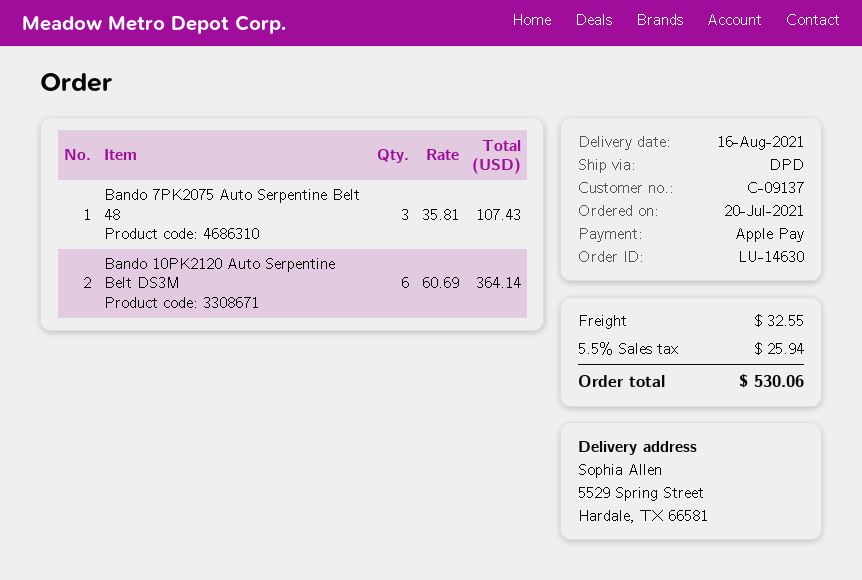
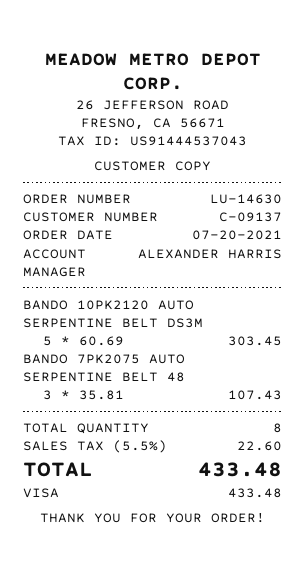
payment method: Apple Pay -> Visa
Bando 10PK2120 Auto Serpentine Belt DS3M: 6 x 60.69 = 364.14 -> 5 x 60.69 = 303.45
shipping: 32.55 -> none
tax: 5.5% = 25.94 -> 5.5% = 22.60
total: 530.06 -> 433.48

